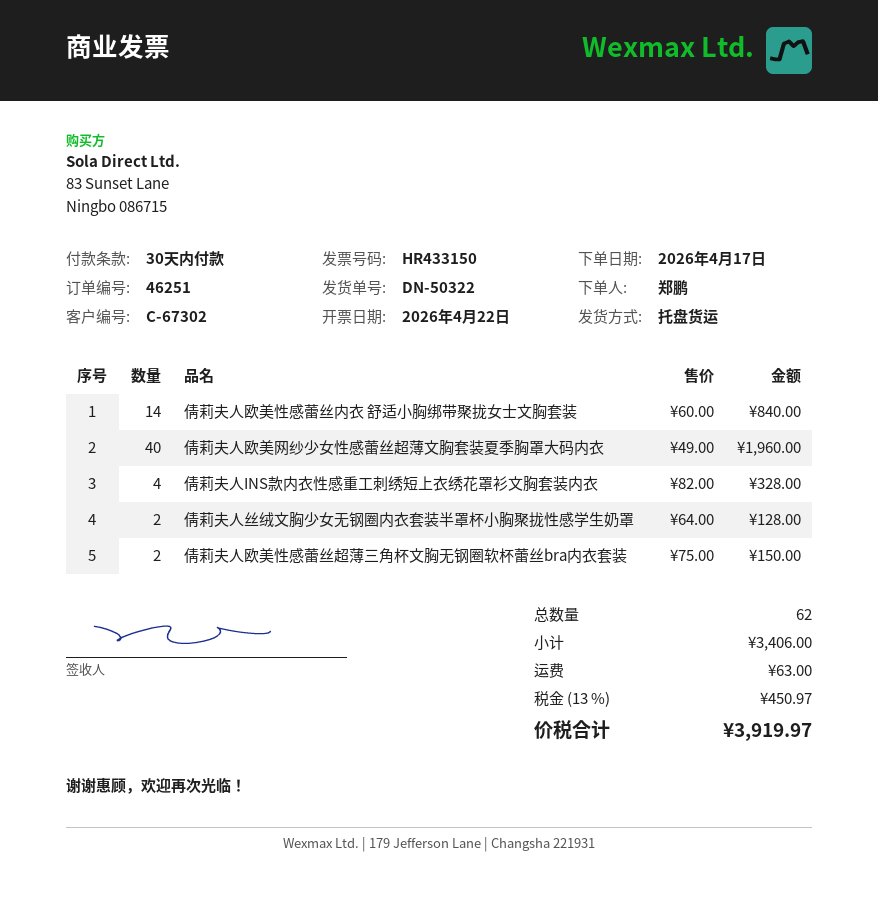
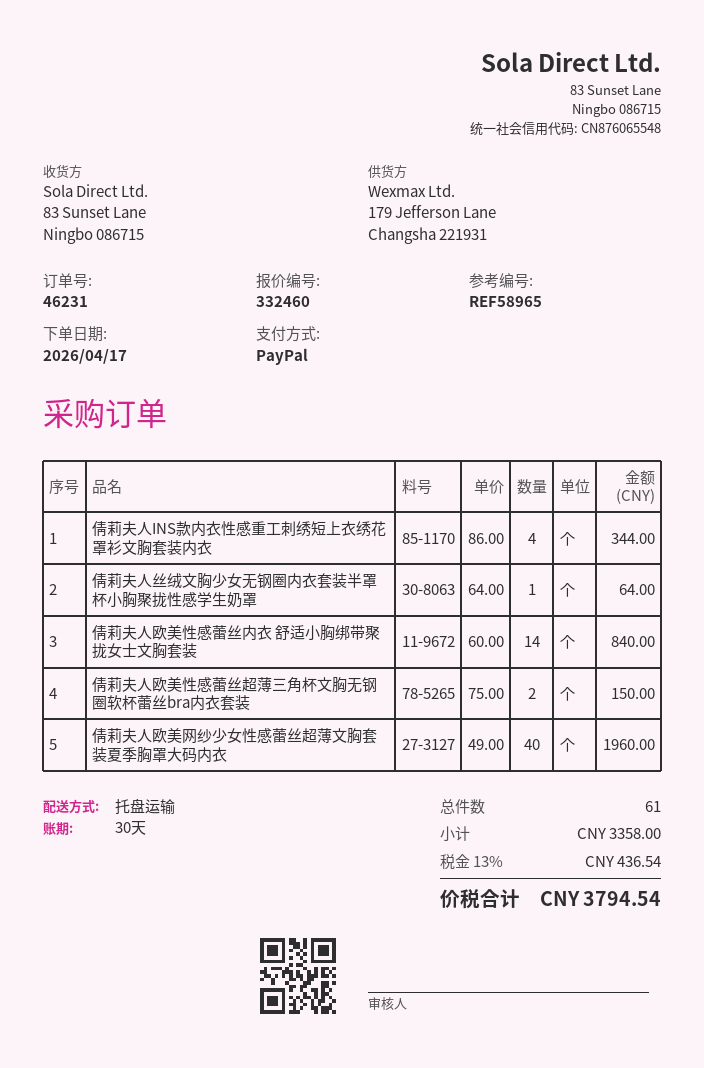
order number: 46251 -> 46231
倩莉夫人INS款内衣性感重工刺绣短上衣绣花罩衫文胸套装内衣: 4 x 82.00 = 328.00 -> 4 x 86.00 = 344.00
倩莉夫人丝绒文胸少女无钢圈内衣套装半罩杯小胸聚拢性感学生奶罩: 2 x 64.00 = 128.00 -> 1 x 64.00 = 64.00
total quantity: 62 -> 61
subtotal: 3406.00 -> 3358.00
shipping: 63.00 -> none
tax: 13% = 450.97 -> 13% = 436.54
total: 3919.97 -> 3794.54

